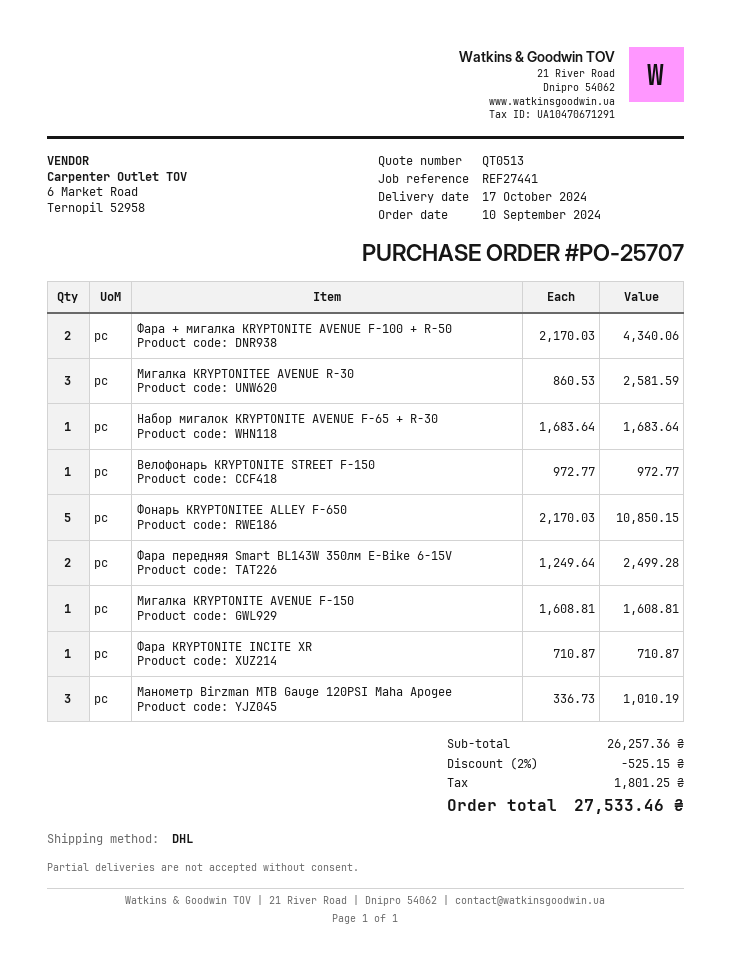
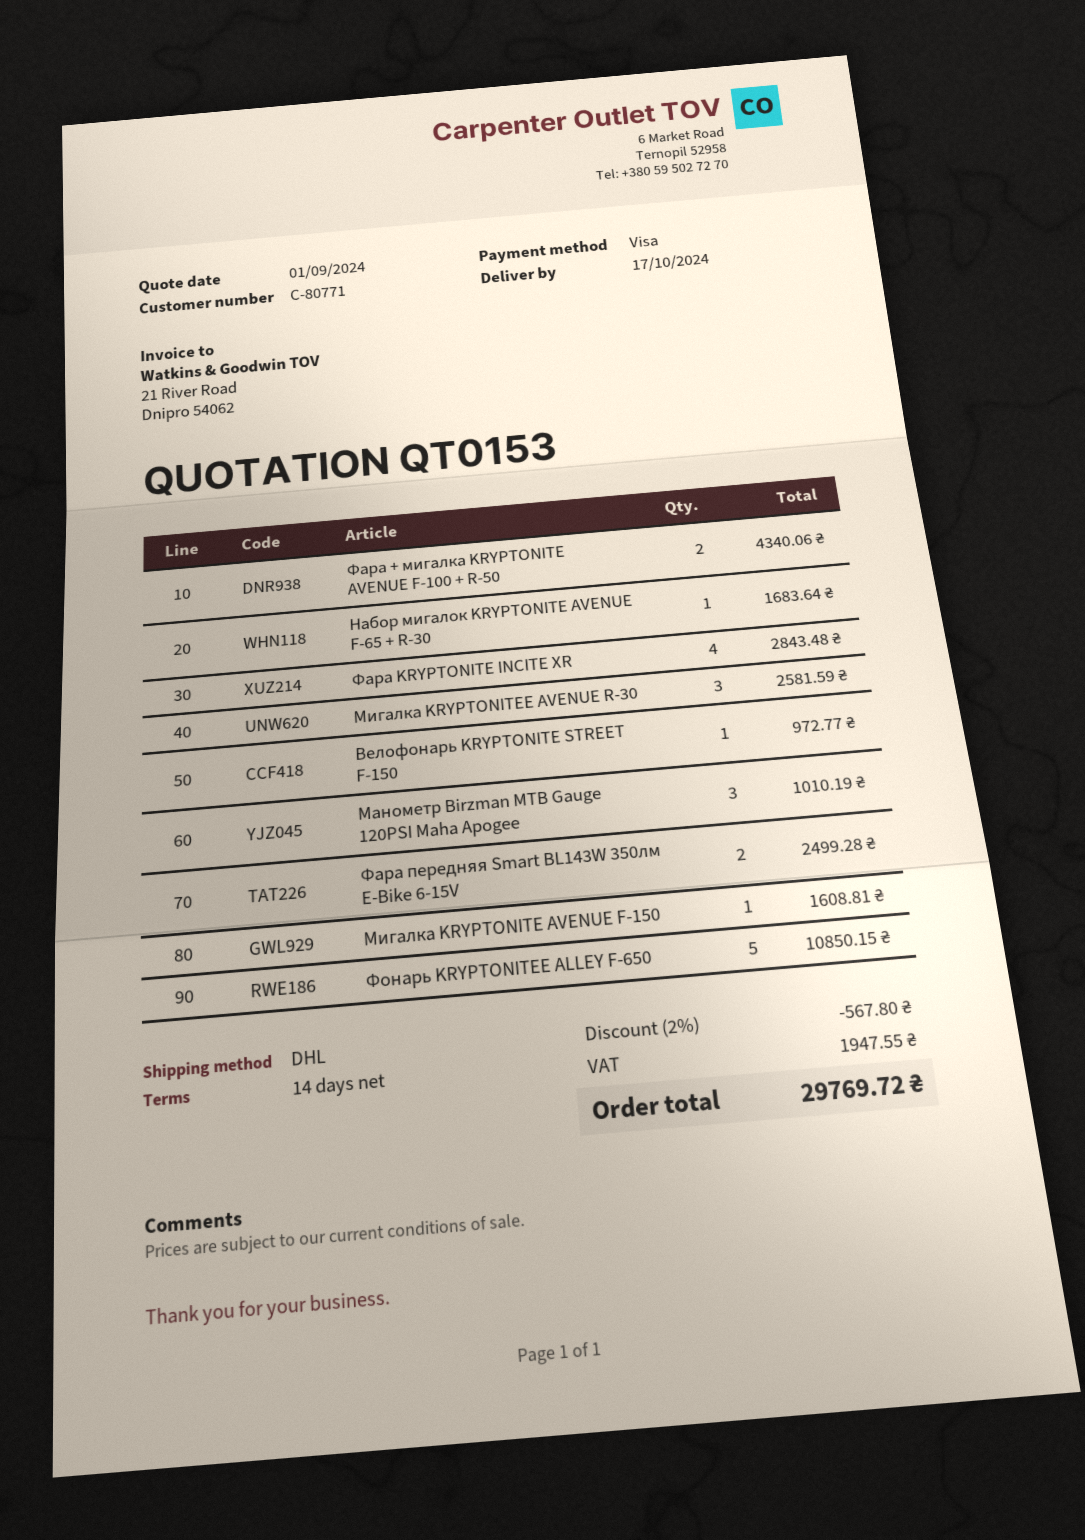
quote number: QT0513 -> QT0153
Фара KRYPTONITE INCITE XR: 1 for 710.87 -> 4 for 2843.48
discount: 2% = 525.15 -> 2% = 567.80
tax: 1801.25 -> 1947.55
total: 27533.46 -> 29769.72

